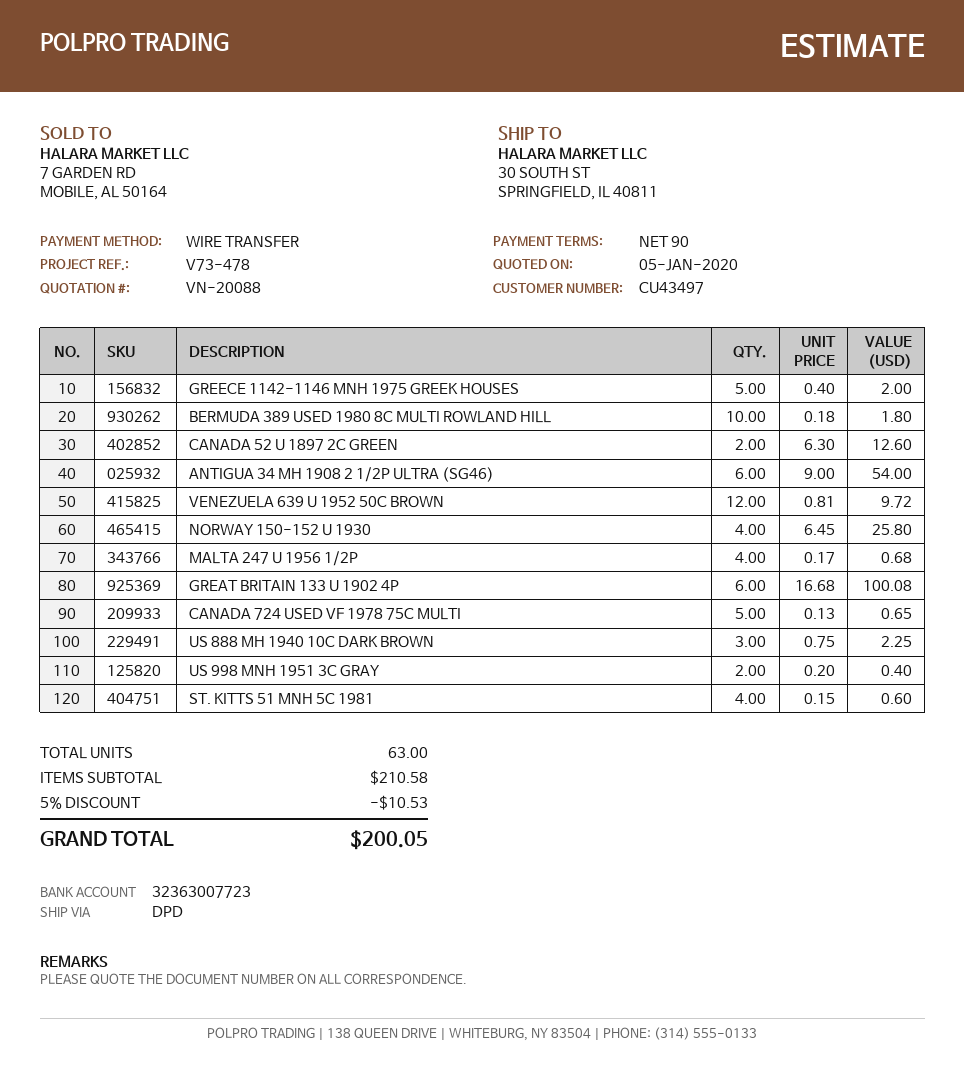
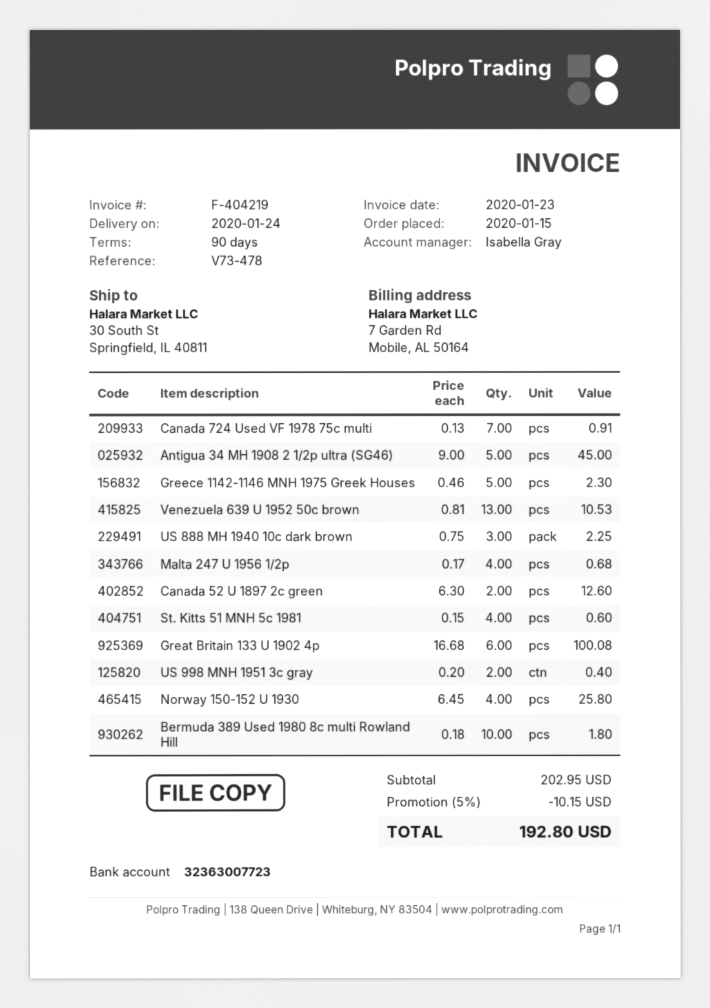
GREECE 1142-1146 MNH 1975 GREEK HOUSES: 5 x 0.40 = 2.00 -> 5 x 0.46 = 2.30
ANTIGUA 34 MH 1908 2 1/2P ULTRA (SG46): 6 x 9.00 = 54.00 -> 5 x 9.00 = 45.00
VENEZUELA 639 U 1952 50C BROWN: 12 x 0.81 = 9.72 -> 13 x 0.81 = 10.53
CANADA 724 USED VF 1978 75C MULTI: 5 x 0.13 = 0.65 -> 7 x 0.13 = 0.91
subtotal: 210.58 -> 202.95
discount: 5% = 10.53 -> 5% = 10.15
total: 200.05 -> 192.80

